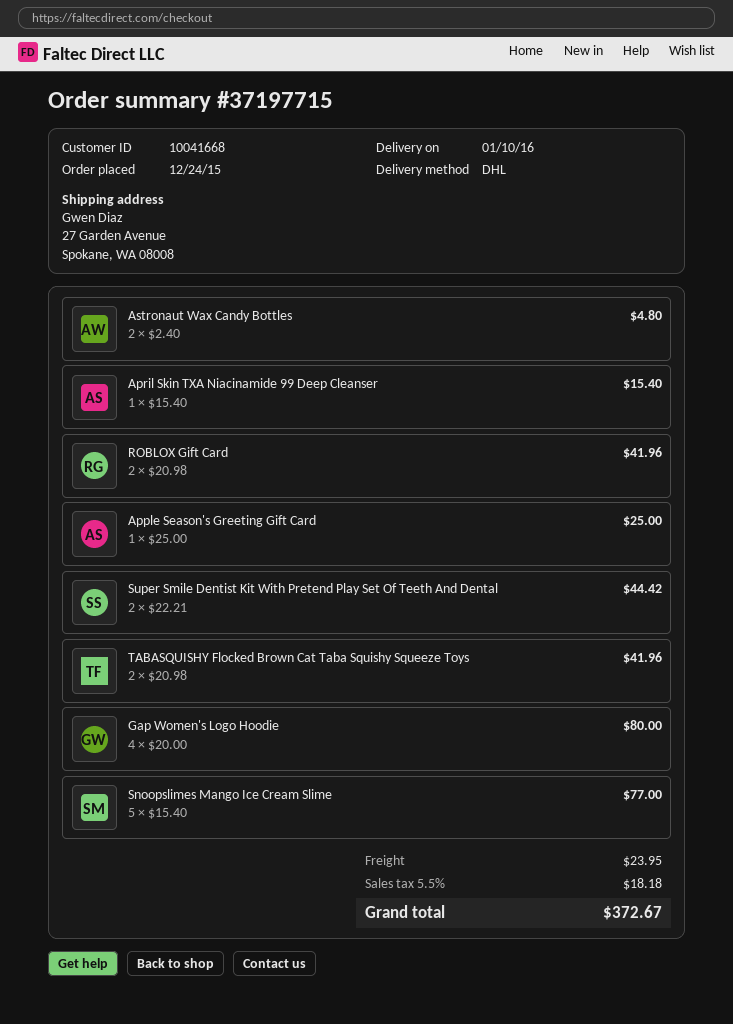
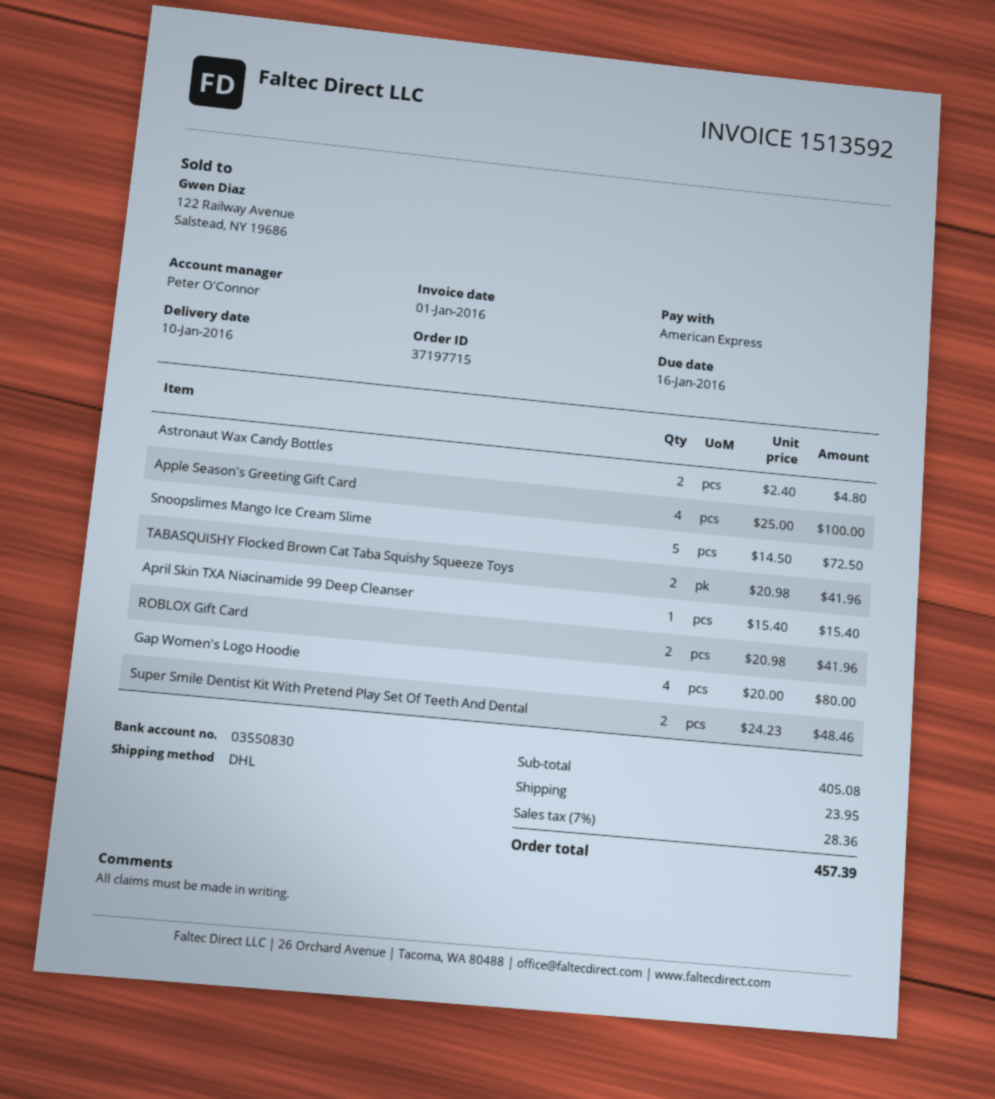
Apple Season's Greeting Gift Card: 1 x 25.00 = 25.00 -> 4 x 25.00 = 100.00
Super Smile Dentist Kit With Pretend Play Set Of Teeth And Dental: 2 x 22.21 = 44.42 -> 2 x 24.23 = 48.46
Snoopslimes Mango Ice Cream Slime: 5 x 15.40 = 77.00 -> 5 x 14.50 = 72.50
tax: 5.5% = 18.18 -> 7% = 28.36
total: 372.67 -> 457.39

